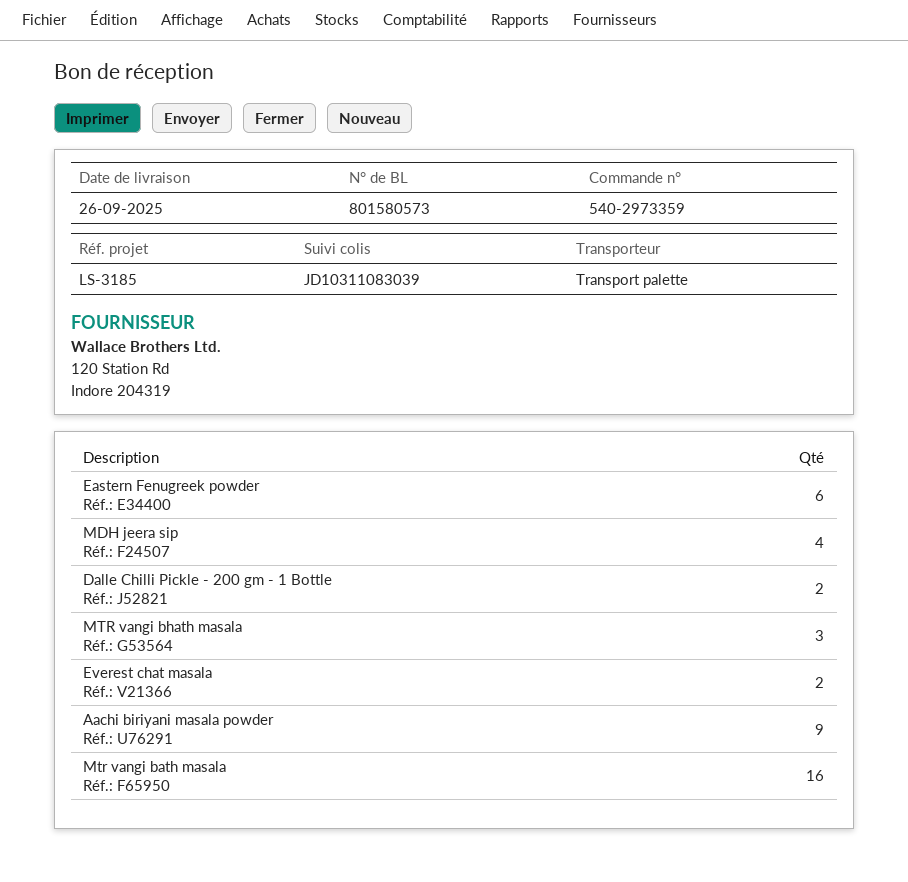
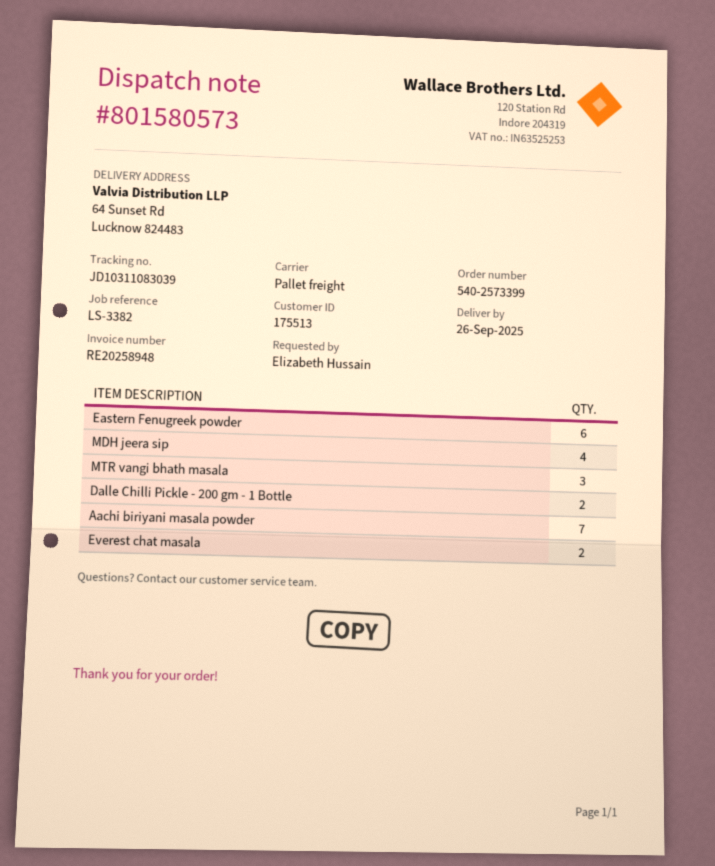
order number: 540-2973359 -> 540-2573399
reference: LS-3185 -> LS-3382
Aachi biriyani masala powder: 9 -> 7
Mtr vangi bath masala: 16 -> none

